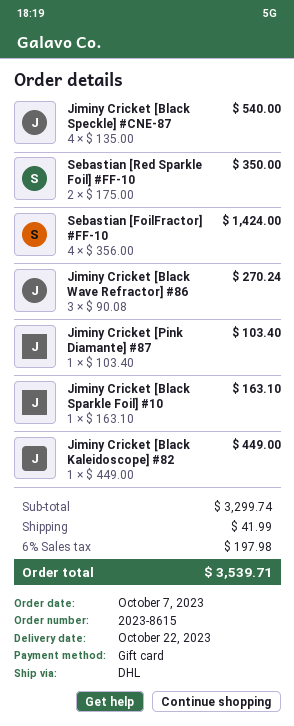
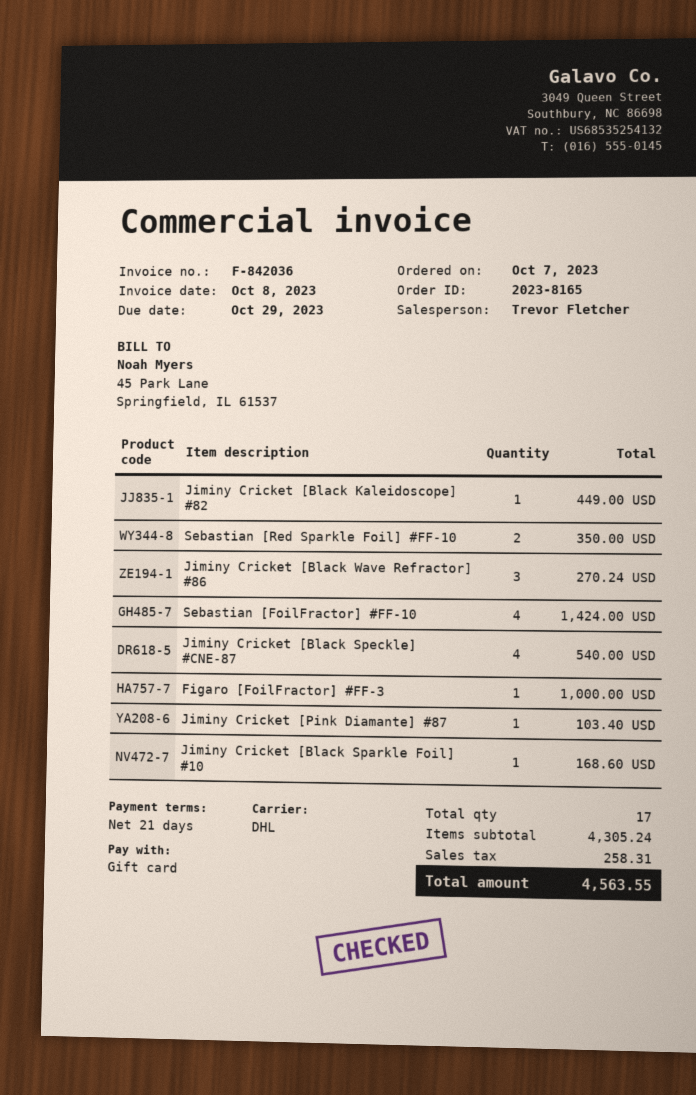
order number: 2023-8615 -> 2023-8165
Jiminy Cricket [Black Sparkle Foil] #10: 1 for 163.10 -> 1 for 168.60
Figaro [FoilFractor] #FF-3: none -> 1 for 1000.00
subtotal: 3299.74 -> 4305.24
shipping: 41.99 -> none
tax: 197.98 -> 258.31
total: 3539.71 -> 4563.55

